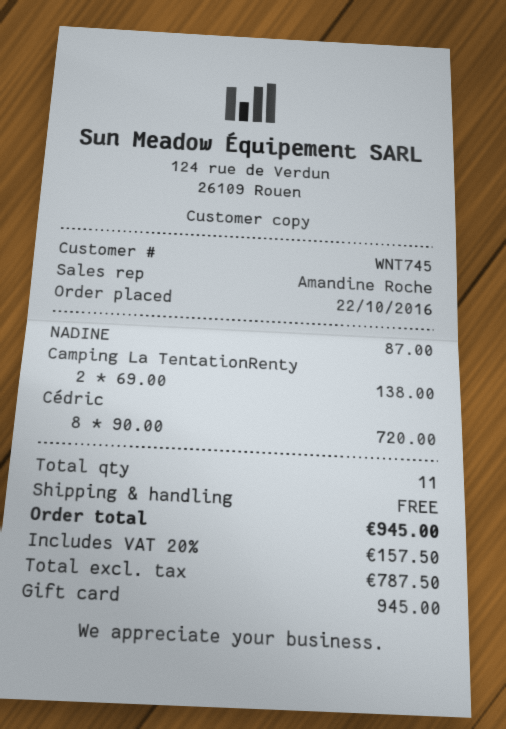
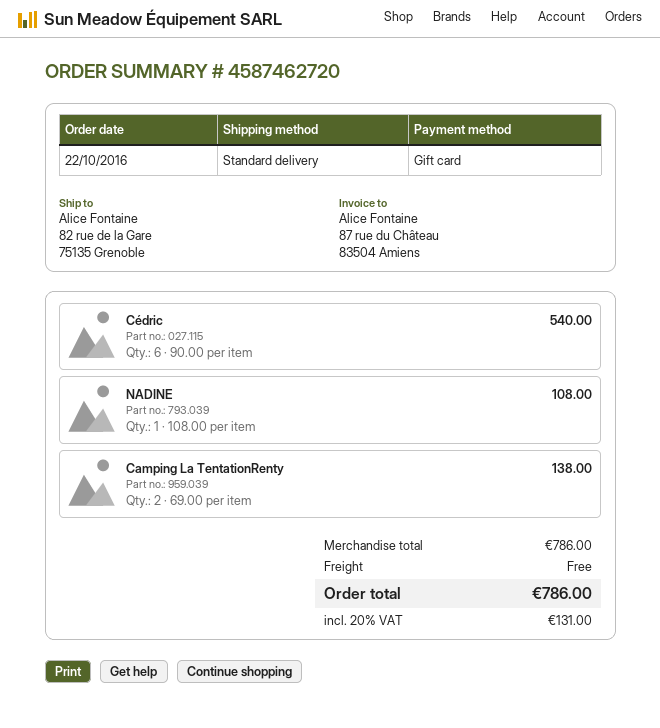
NADINE: 1 x 87.00 = 87.00 -> 1 x 108.00 = 108.00
Cédric: 8 x 90.00 = 720.00 -> 6 x 90.00 = 540.00
tax: 20% = 157.50 -> 20% = 131.00
total: 945.00 -> 786.00

